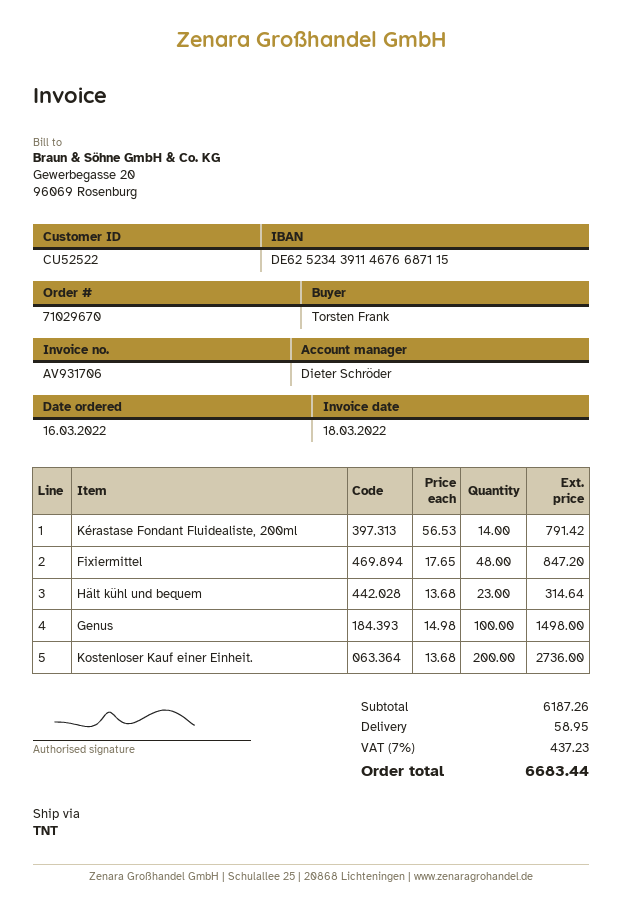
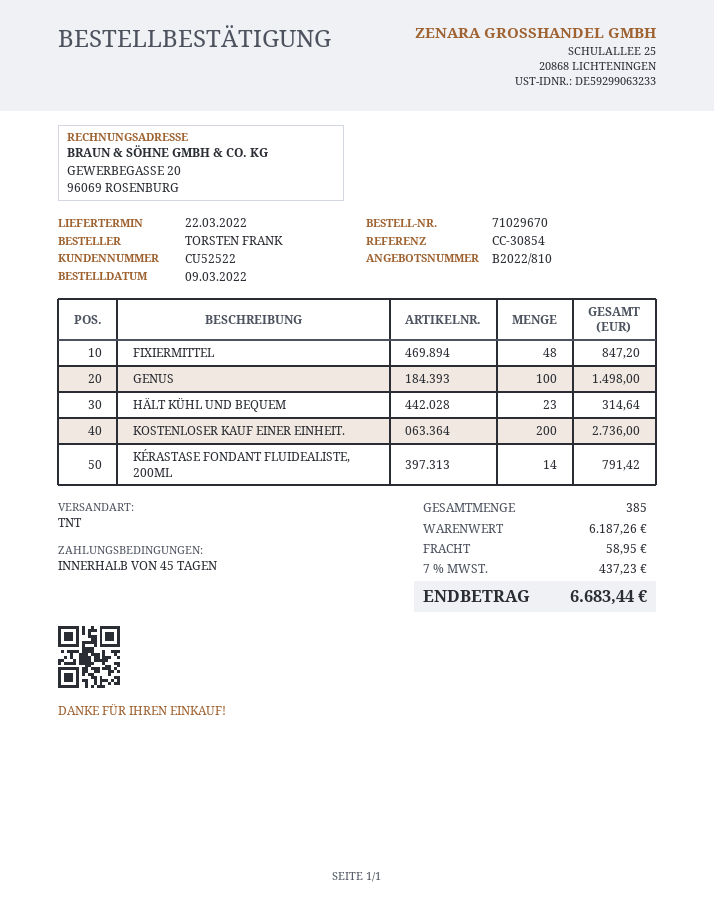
order date: 2022-03-16 -> 2022-03-09

